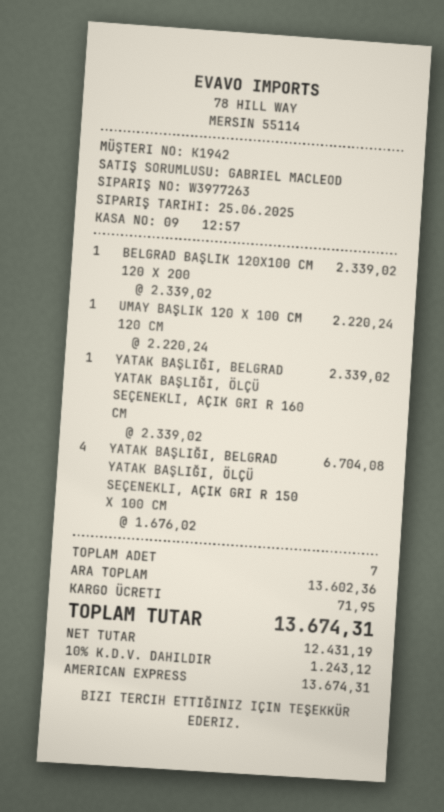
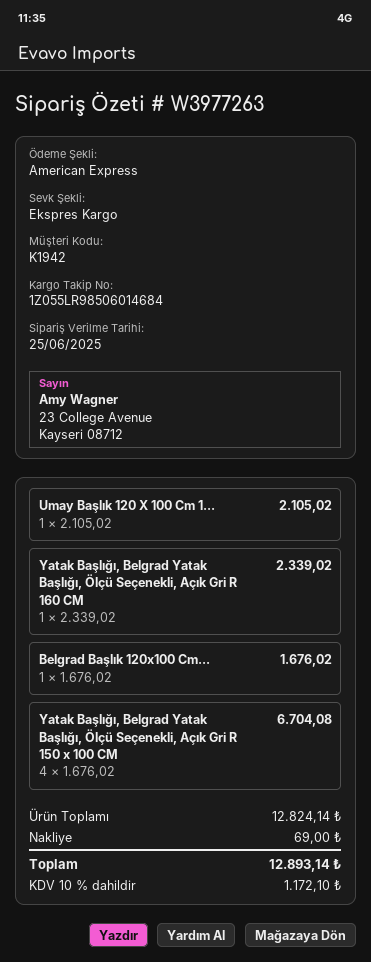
BELGRAD BAŞLIK 120X100 CM 120 X 200: 1 x 2339.02 = 2339.02 -> 1 x 1676.02 = 1676.02
UMAY BAŞLIK 120 X 100 CM 120 CM: 1 x 2220.24 = 2220.24 -> 1 x 2105.02 = 2105.02
subtotal: 13602.36 -> 12824.14
shipping: 71.95 -> 69.00
tax: 10% = 1243.12 -> 10% = 1172.10
total: 13674.31 -> 12893.14

